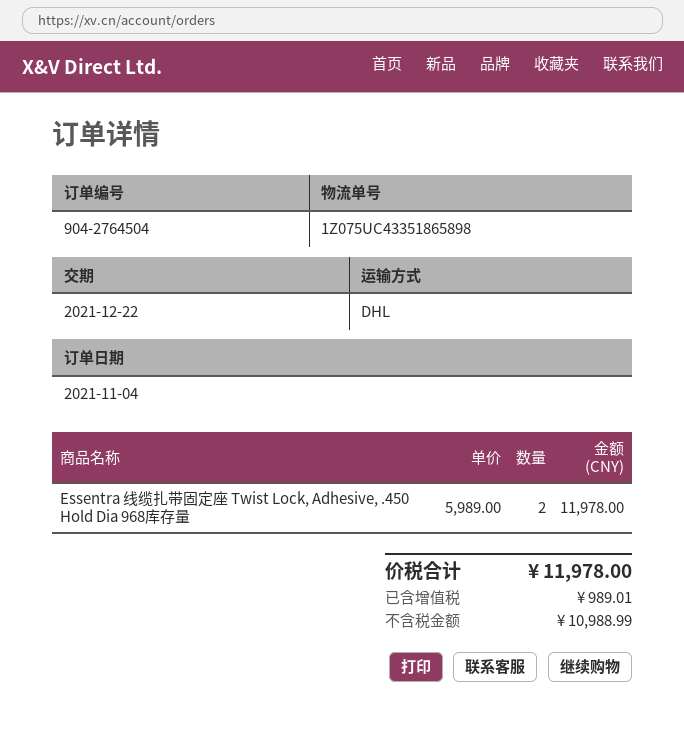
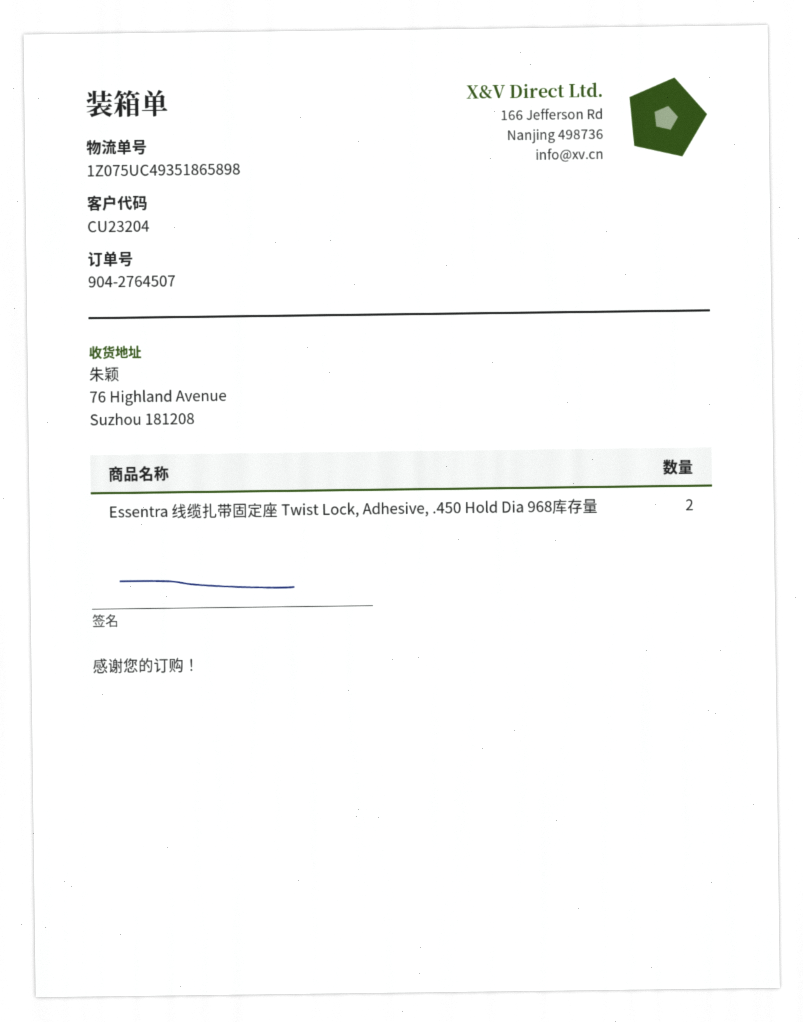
order number: 904-2764504 -> 904-2764507
tracking number: 1Z075UC43351865898 -> 1Z075UC49351865898

